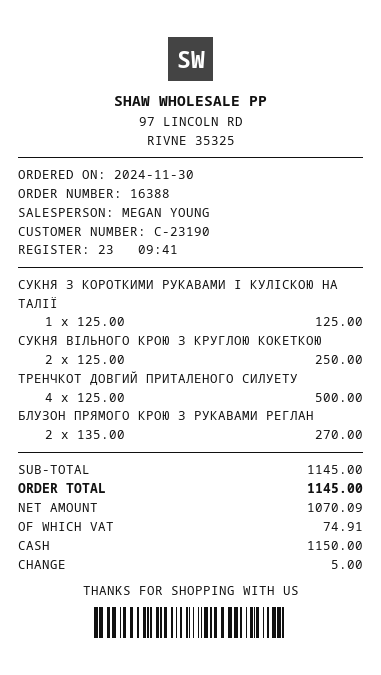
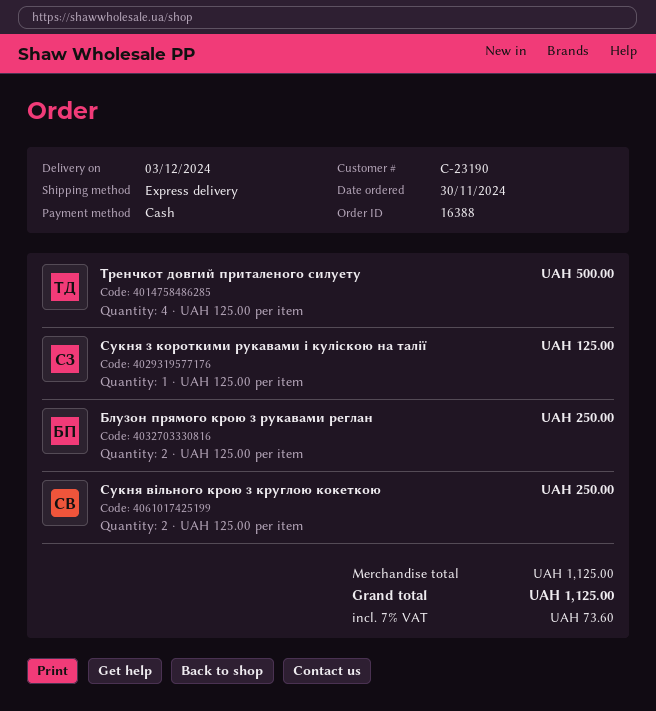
БЛУЗОН ПРЯМОГО КРОЮ З РУКАВАМИ РЕГЛАН: 2 x 135.00 = 270.00 -> 2 x 125.00 = 250.00
subtotal: 1145.00 -> 1125.00
tax: 74.91 -> 73.60
total: 1145.00 -> 1125.00

